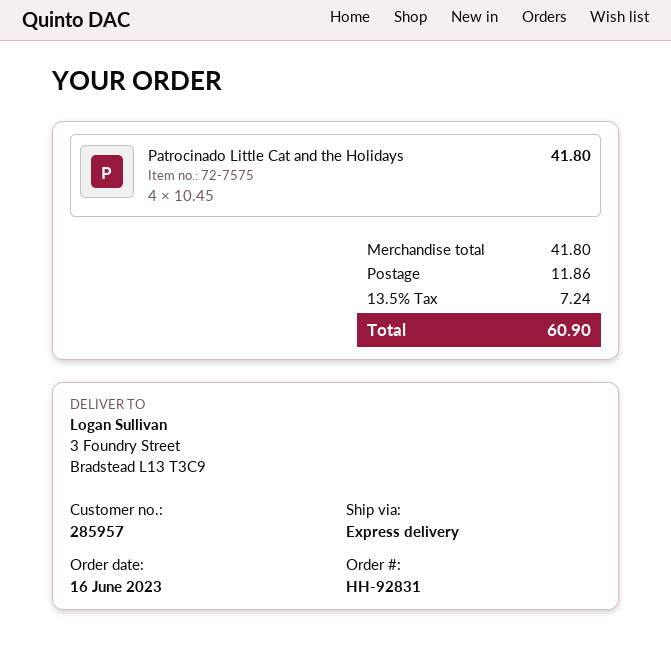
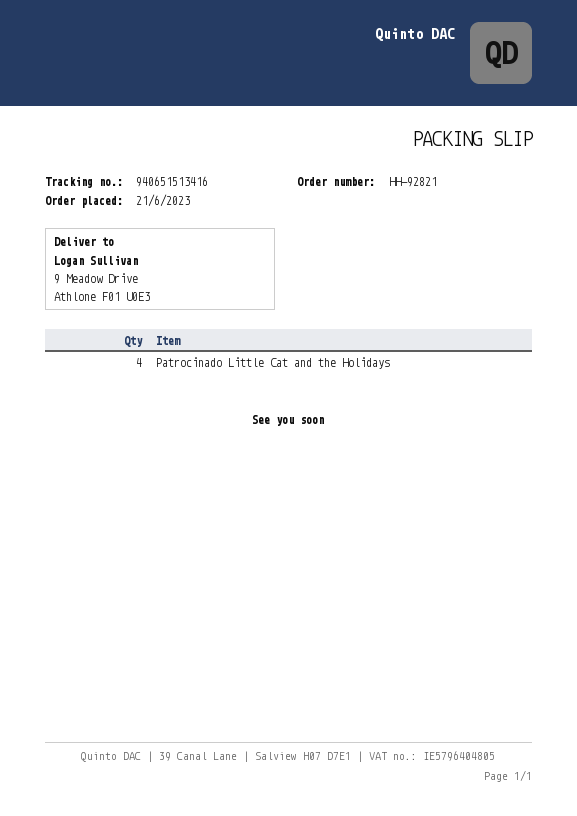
order number: HH-92831 -> HH-92821
order date: 2023-06-16 -> 2023-06-21
ship to: 3 Foundry Street, Bradstead L13 T3C9 -> 9 Meadow Drive, Athlone F01 U0E3

